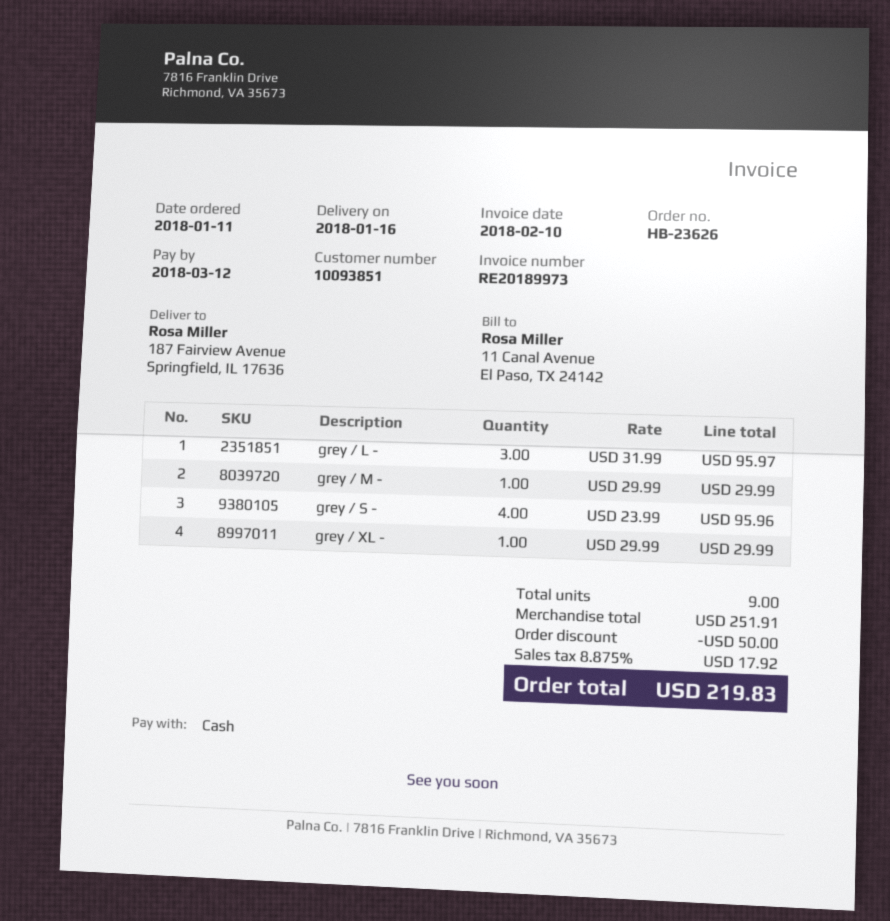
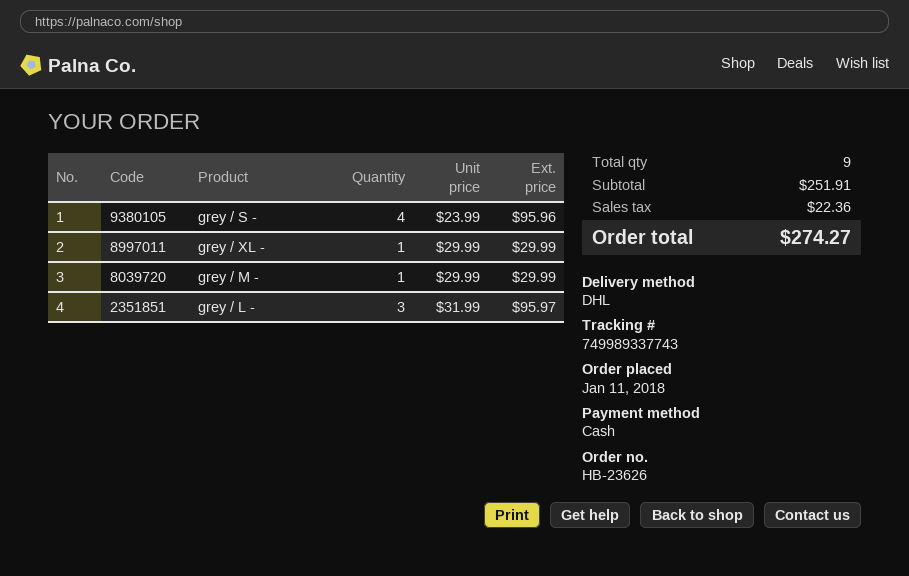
discount: 50.00 -> none
tax: 17.92 -> 22.36
total: 219.83 -> 274.27

